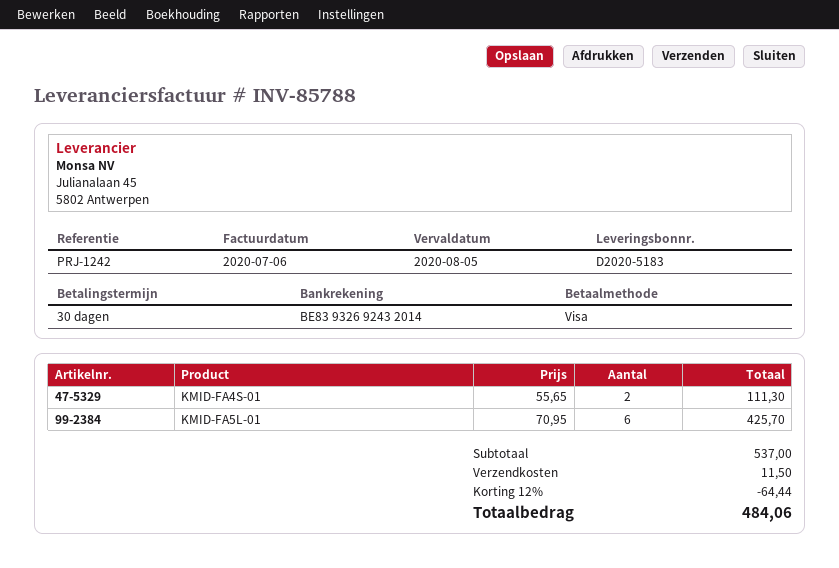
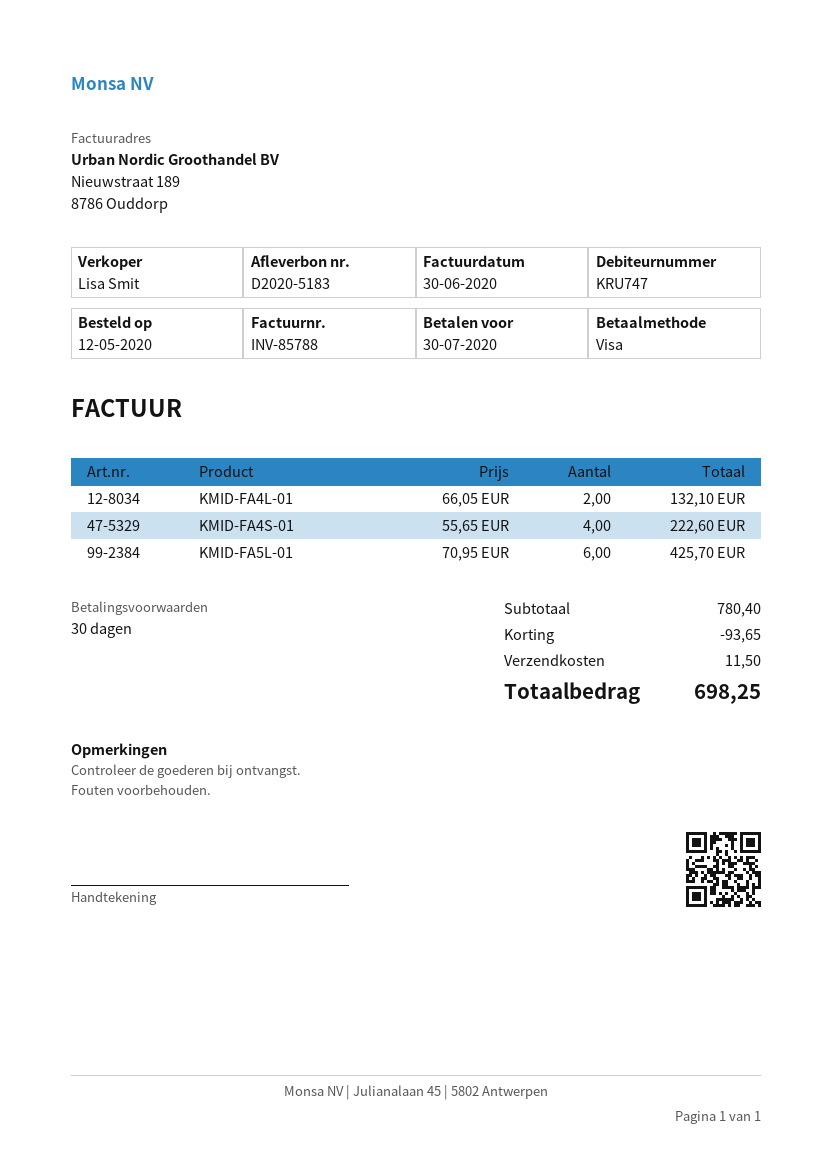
invoice date: 2020-07-06 -> 2020-06-30
due date: 2020-08-05 -> 2020-07-30
KMID-FA4S-01: 2 x 55.65 = 111.30 -> 4 x 55.65 = 222.60
KMID-FA4L-01: none -> 2 x 66.05 = 132.10
subtotal: 537.00 -> 780.40
discount: 64.44 -> 93.65
total: 484.06 -> 698.25

